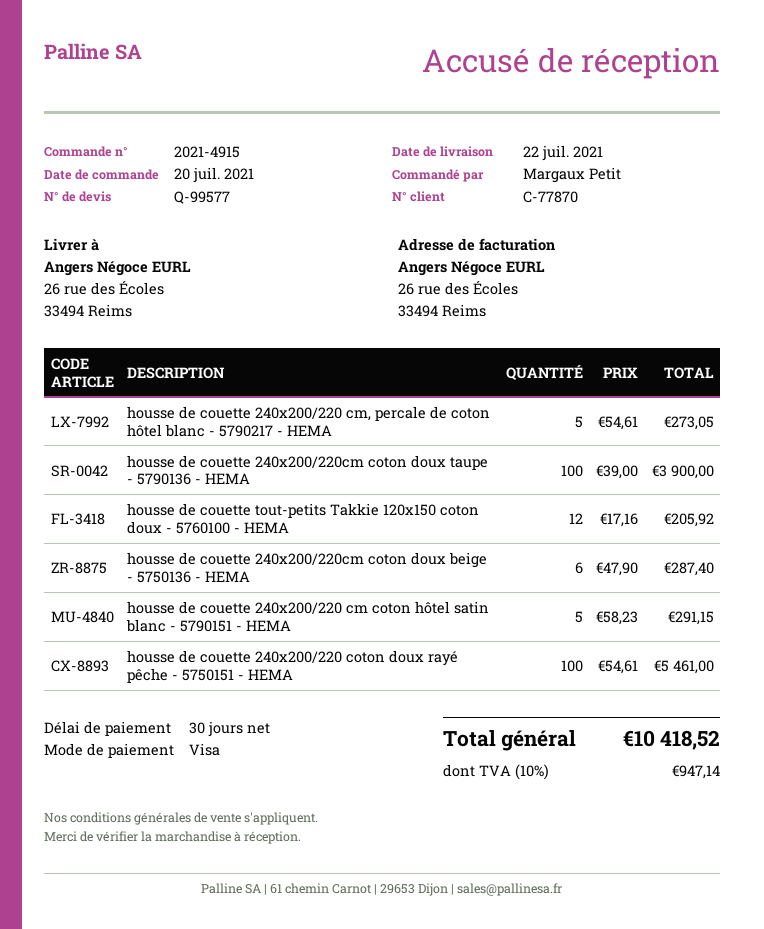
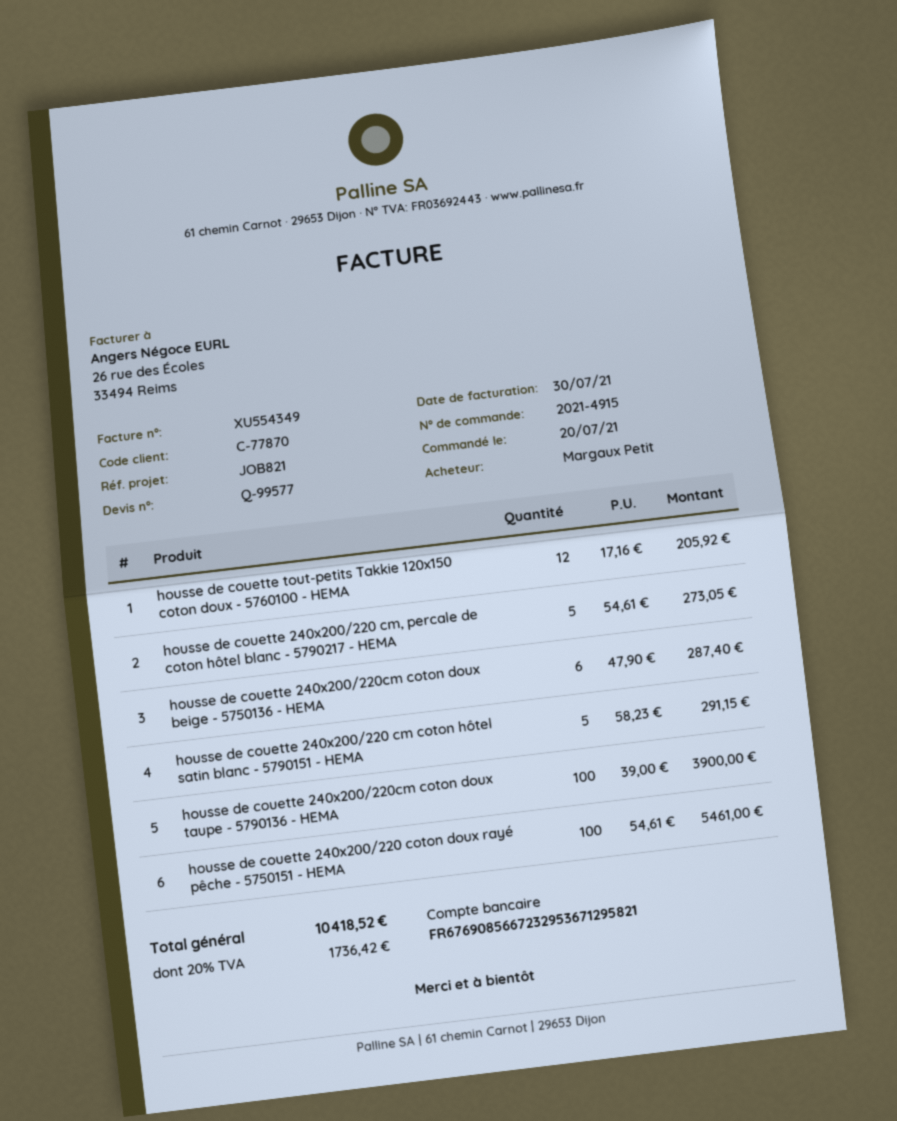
tax: 10% = 947.14 -> 20% = 1736.42

